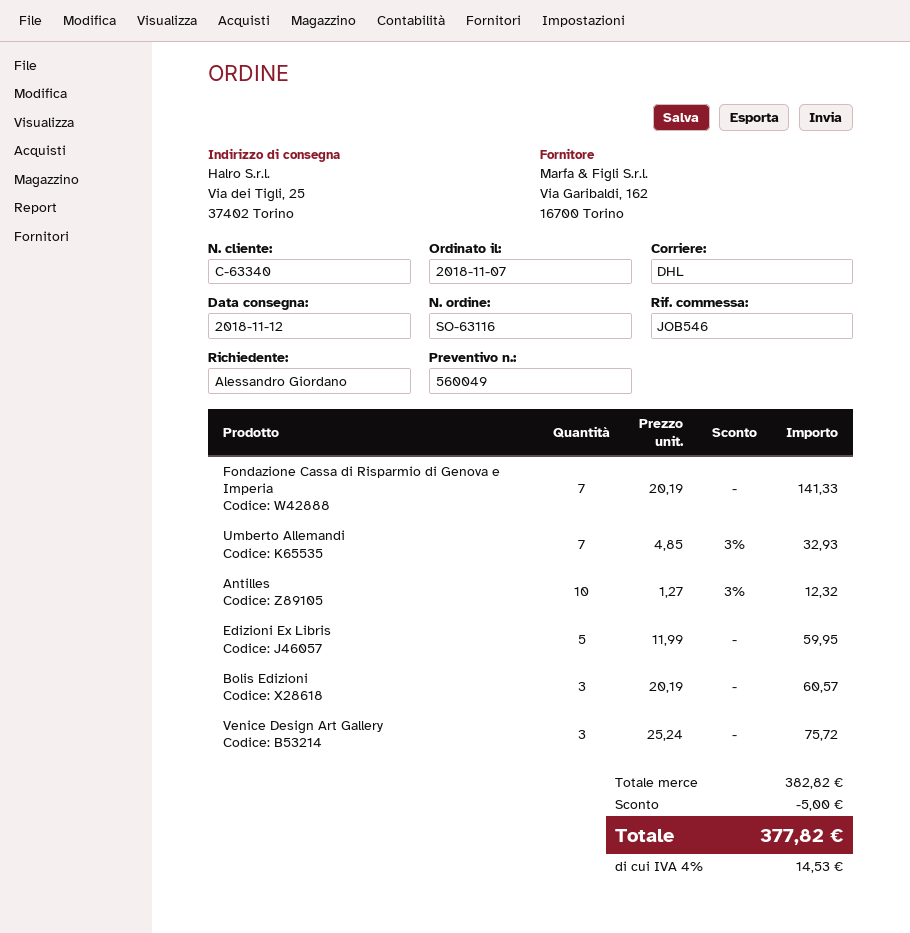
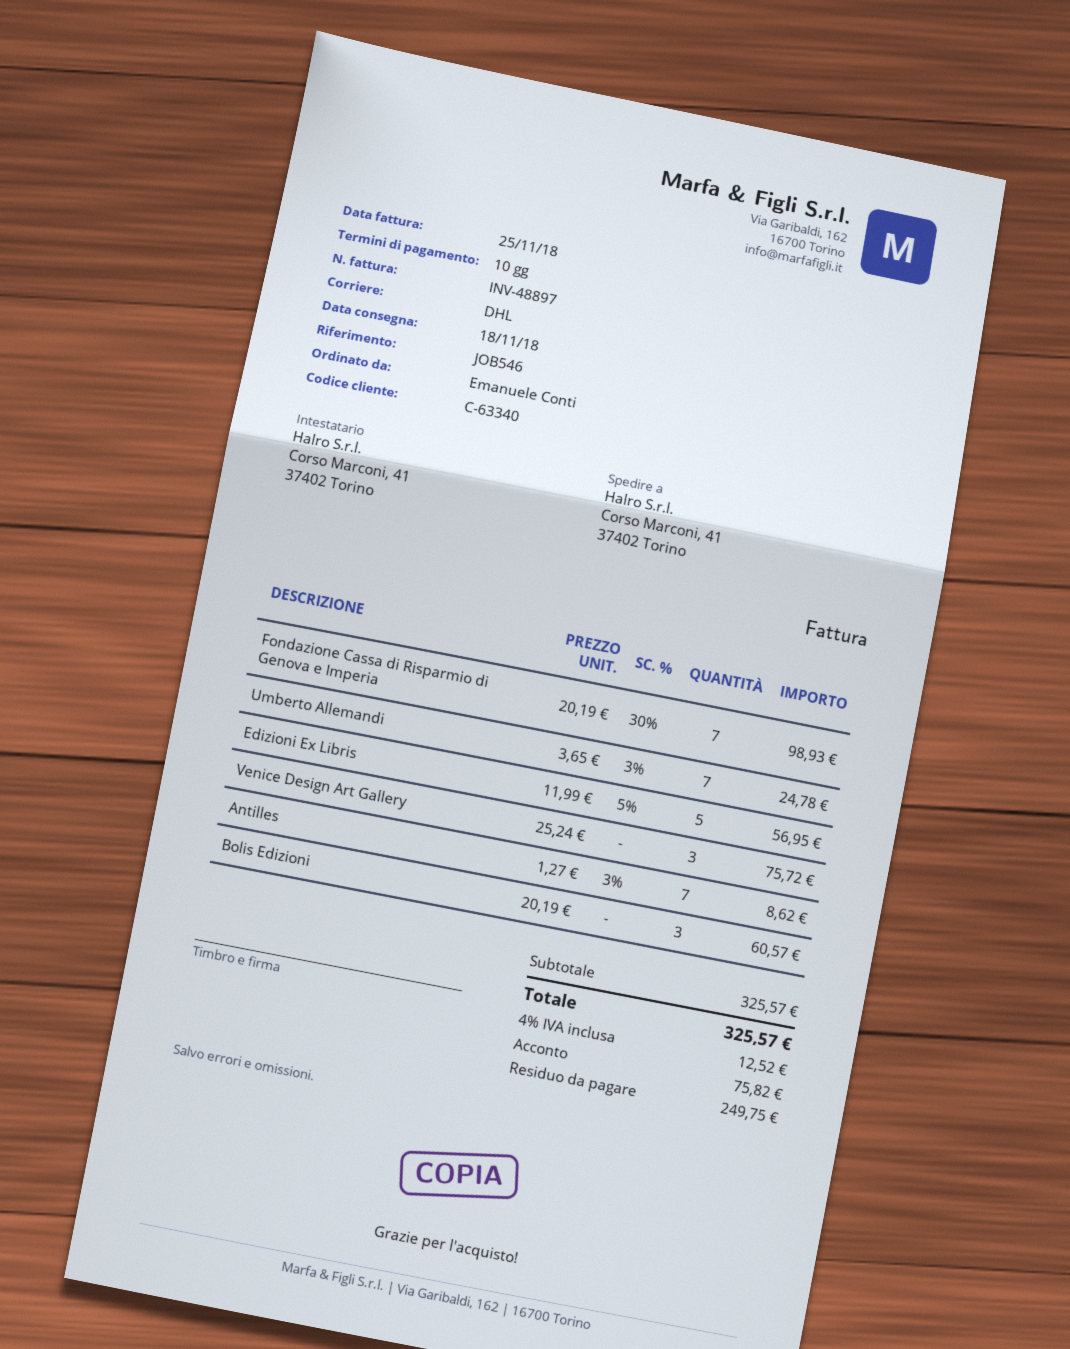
delivery date: 2018-11-12 -> 2018-11-18
ordered by: Alessandro Giordano -> Emanuele Conti
ship to: Via dei Tigli, 25, 37402 Torino -> Corso Marconi, 41, 37402 Torino
Fondazione Cassa di Risparmio di Genova e Imperia: 7 x 20.19 = 141.33 -> 7 x 20.19 - 30% = 98.93
Umberto Allemandi: 7 x 4.85 - 3% = 32.93 -> 7 x 3.65 - 3% = 24.78
Antilles: 10 x 1.27 - 3% = 12.32 -> 7 x 1.27 - 3% = 8.62
Edizioni Ex Libris: 5 x 11.99 = 59.95 -> 5 x 11.99 - 5% = 56.95
subtotal: 382.82 -> 325.57
discount: 5.00 -> none
tax: 4% = 14.53 -> 4% = 12.52
total: 377.82 -> 325.57

